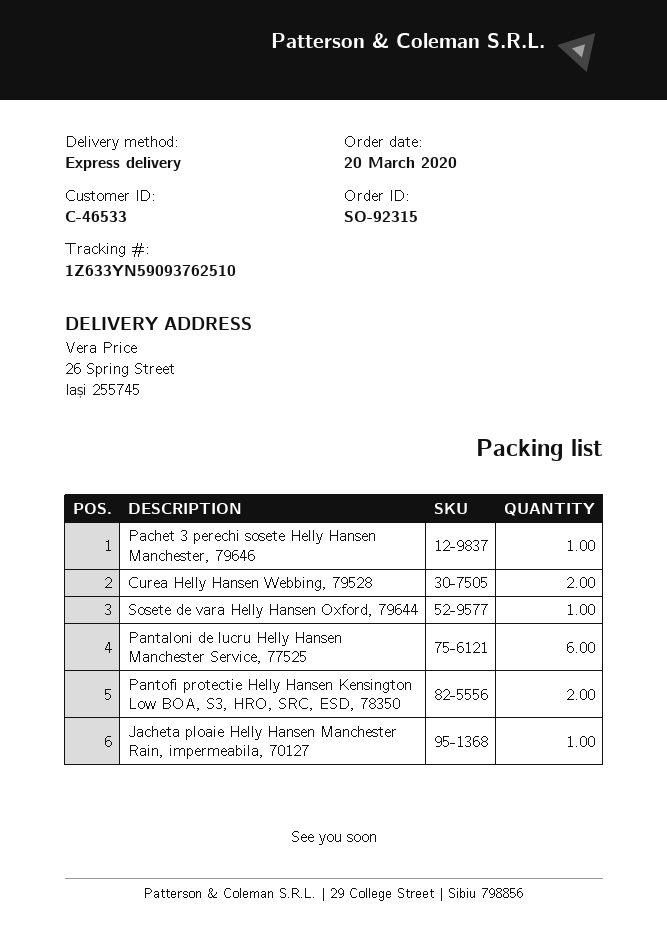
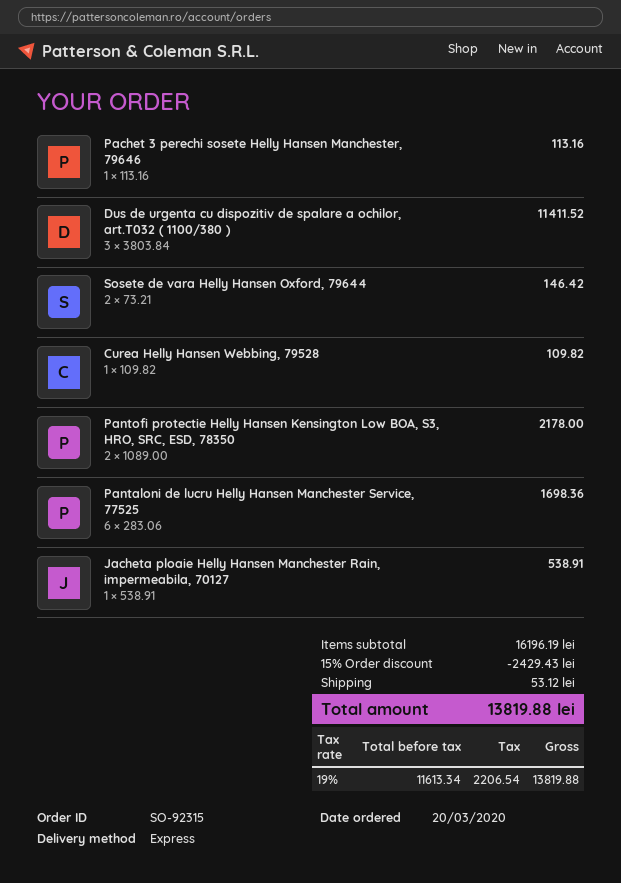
Curea Helly Hansen Webbing, 79528: 2 -> 1
Sosete de vara Helly Hansen Oxford, 79644: 1 -> 2
Dus de urgenta cu dispozitiv de spalare a ochilor, art.T032 ( 1100/380 ): none -> 3

